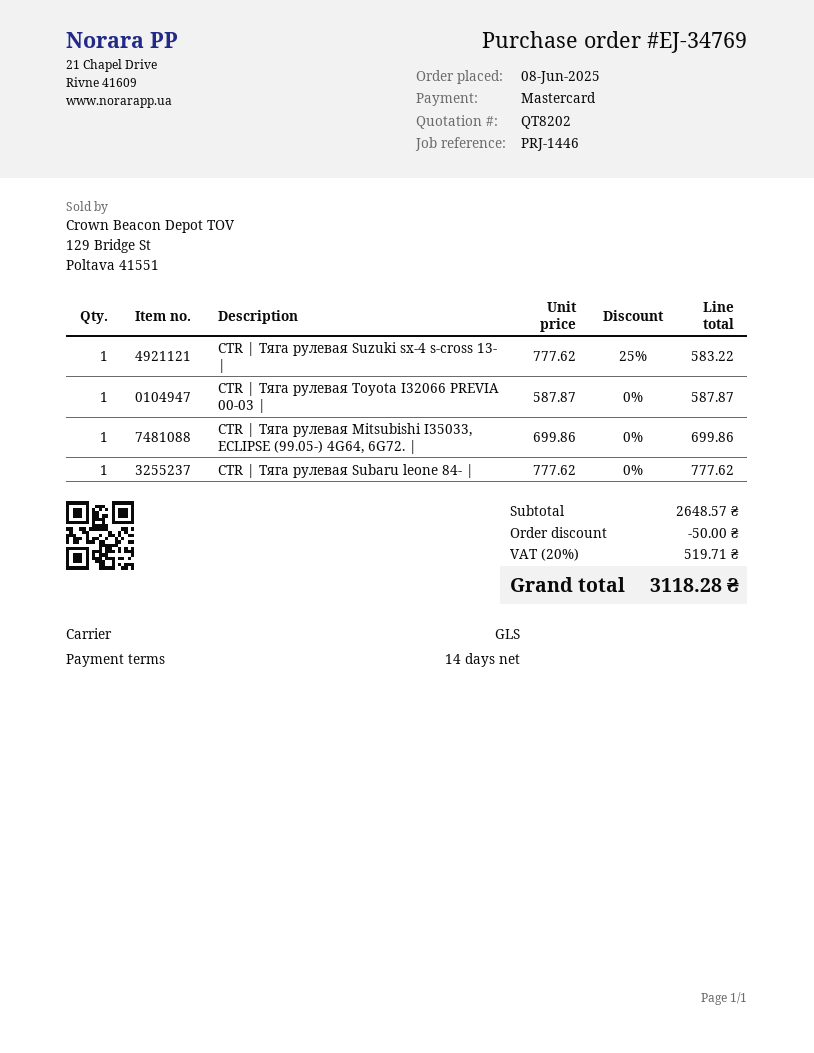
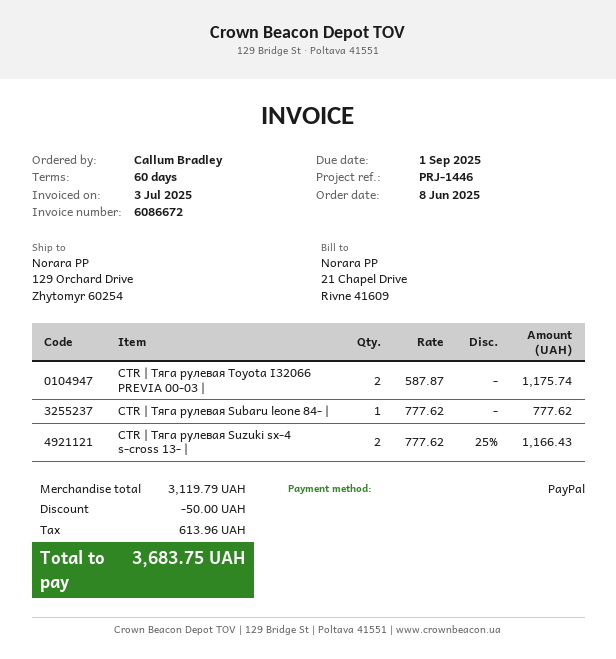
payment terms: 14 days -> 60 days
payment method: Mastercard -> PayPal
CTR | Тяга рулевая Suzuki sx-4 s-cross 13- |: 1 x 777.62 - 25% = 583.22 -> 2 x 777.62 - 25% = 1166.43
CTR | Тяга рулевая Toyota I32066 PREVIA 00-03 |: 1 x 587.87 = 587.87 -> 2 x 587.87 = 1175.74
CTR | Тяга рулевая Mitsubishi I35033, ECLIPSE (99.05-) 4G64, 6G72. |: 1 x 699.86 = 699.86 -> none
subtotal: 2648.57 -> 3119.79
tax: 519.71 -> 613.96
total: 3118.28 -> 3683.75

